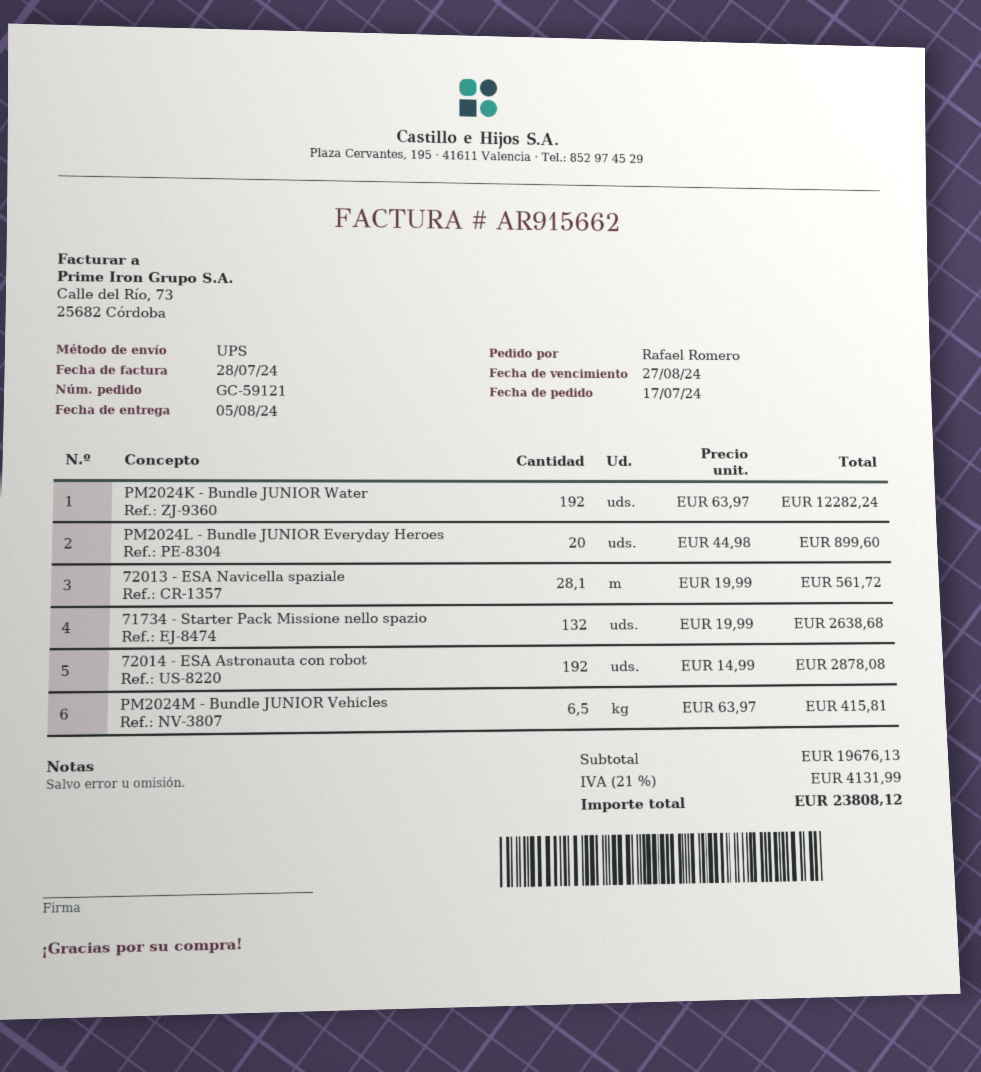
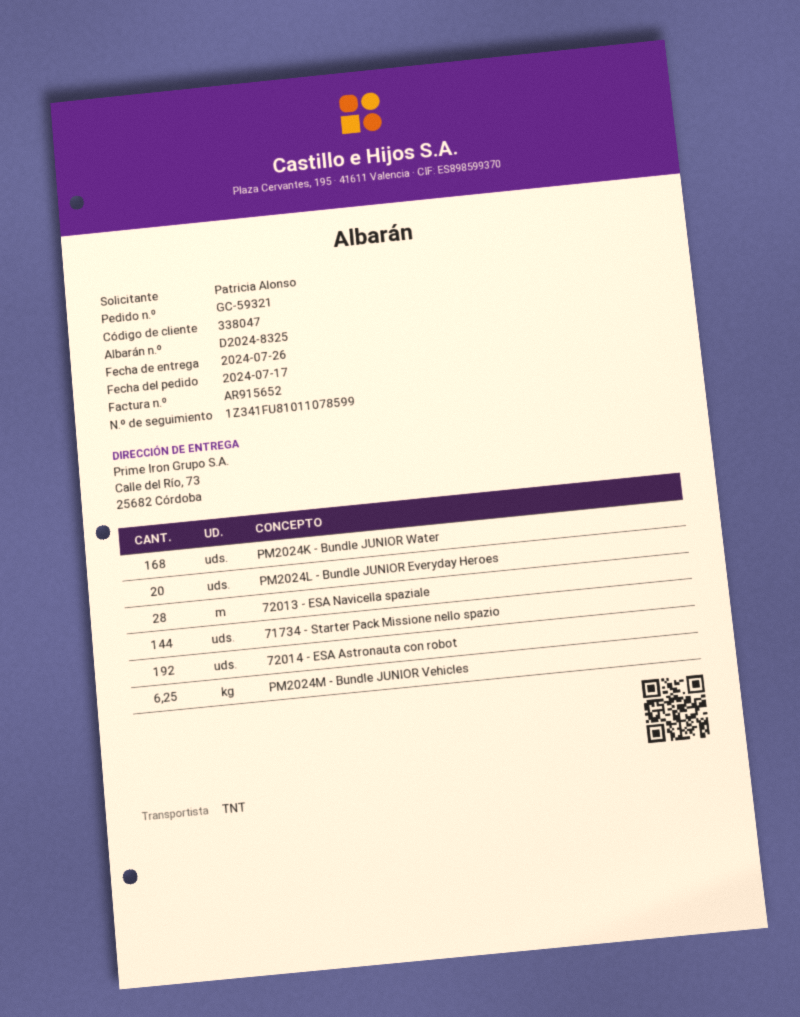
order number: GC-59121 -> GC-59321
delivery date: 2024-08-05 -> 2024-07-26
invoice number: AR915662 -> AR915652
ordered by: Rafael Romero -> Patricia Alonso
shipping method: UPS -> TNT
PM2024K - Bundle JUNIOR Water: 192 -> 168
72013 - ESA Navicella spaziale: 28.1 -> 28
71734 - Starter Pack Missione nello spazio: 132 -> 144
PM2024M - Bundle JUNIOR Vehicles: 6.5 -> 6.25

